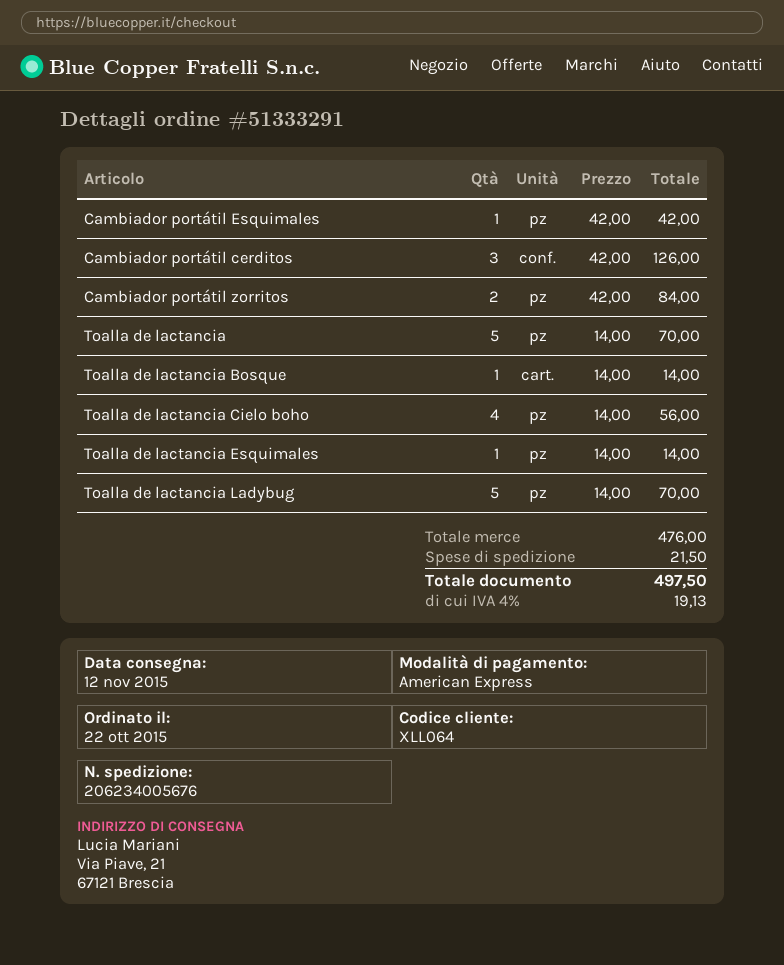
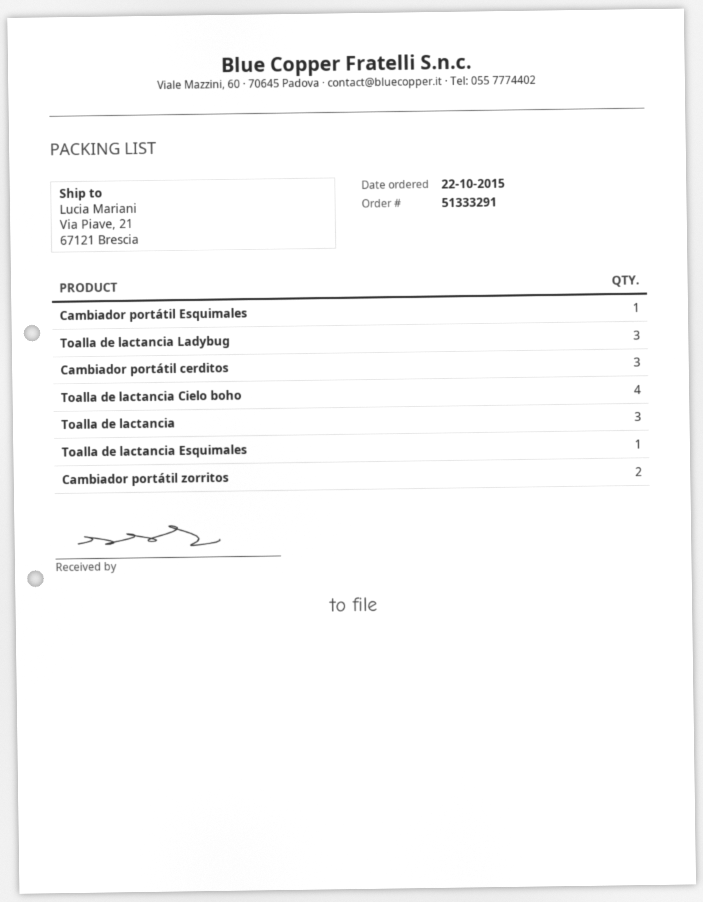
Toalla de lactancia: 5 -> 3
Toalla de lactancia Bosque: 1 -> none
Toalla de lactancia Ladybug: 5 -> 3

